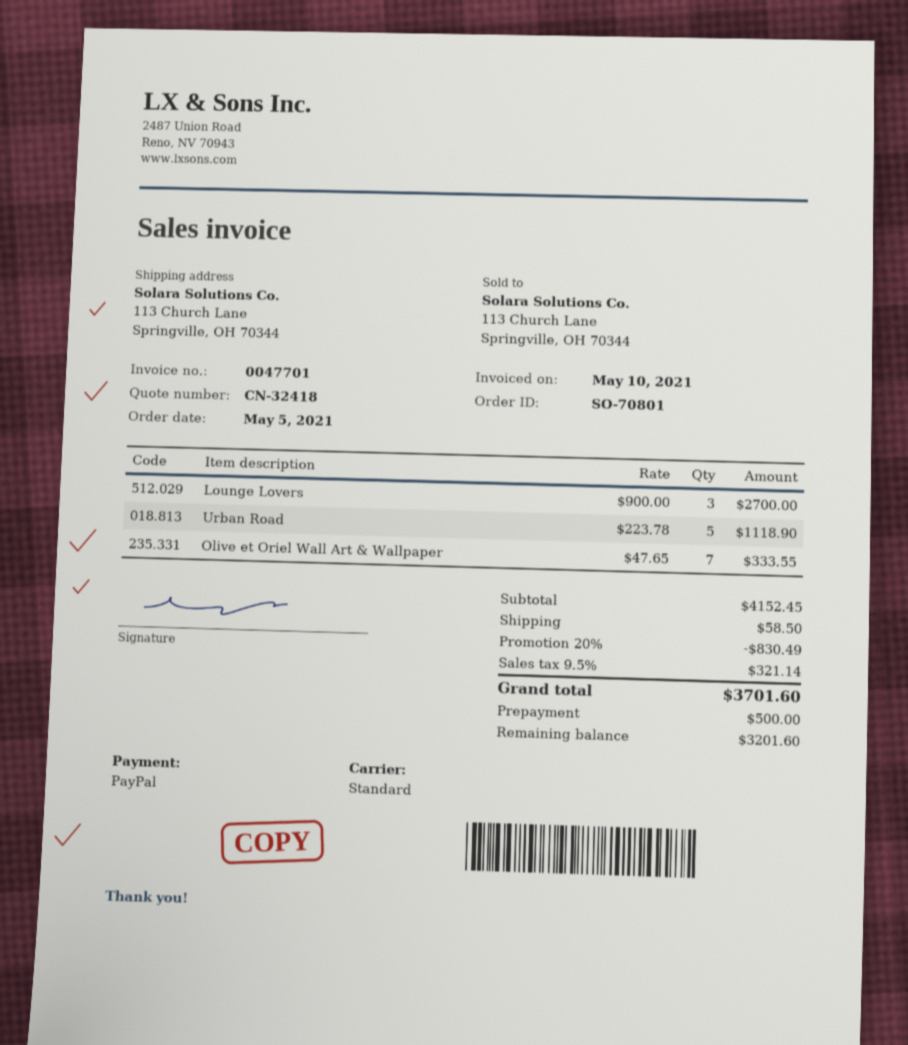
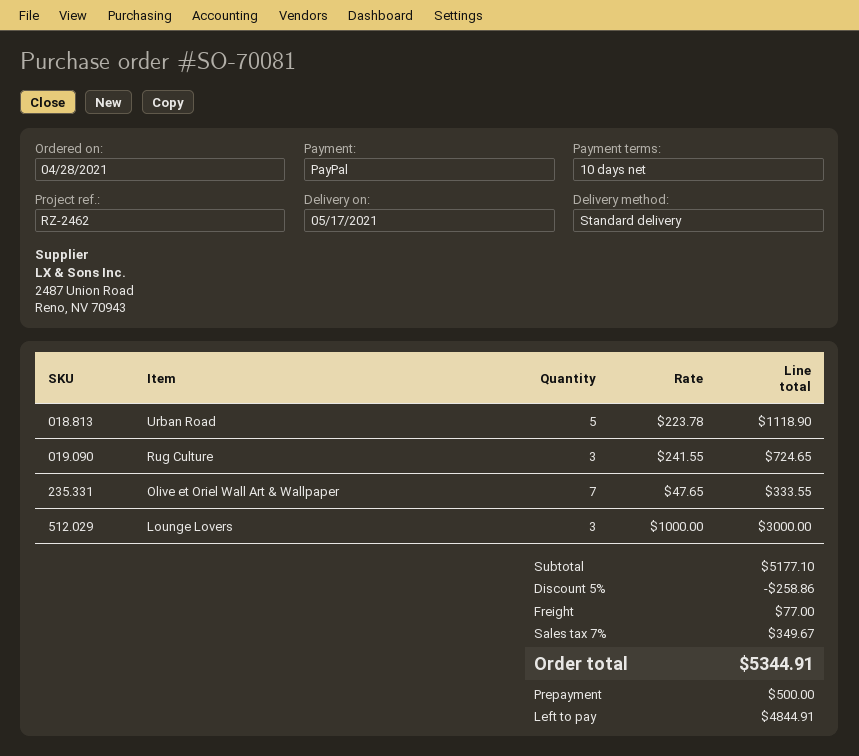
order number: SO-70801 -> SO-70081
order date: 2021-05-05 -> 2021-04-28
Lounge Lovers: 3 x 900.00 = 2700.00 -> 3 x 1000.00 = 3000.00
Rug Culture: none -> 3 x 241.55 = 724.65
subtotal: 4152.45 -> 5177.10
discount: 20% = 830.49 -> 5% = 258.86
shipping: 58.50 -> 77.00
tax: 9.5% = 321.14 -> 7% = 349.67
total: 3701.60 -> 5344.91
balance: 3201.60 -> 4844.91

